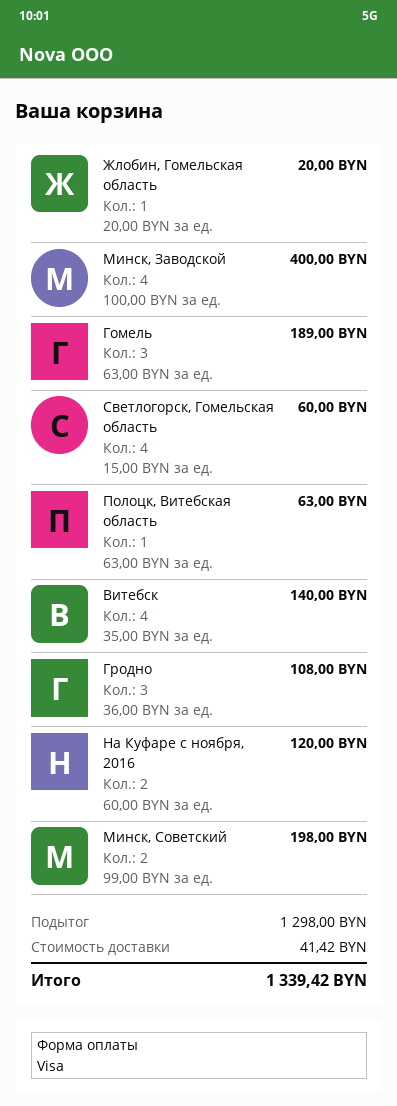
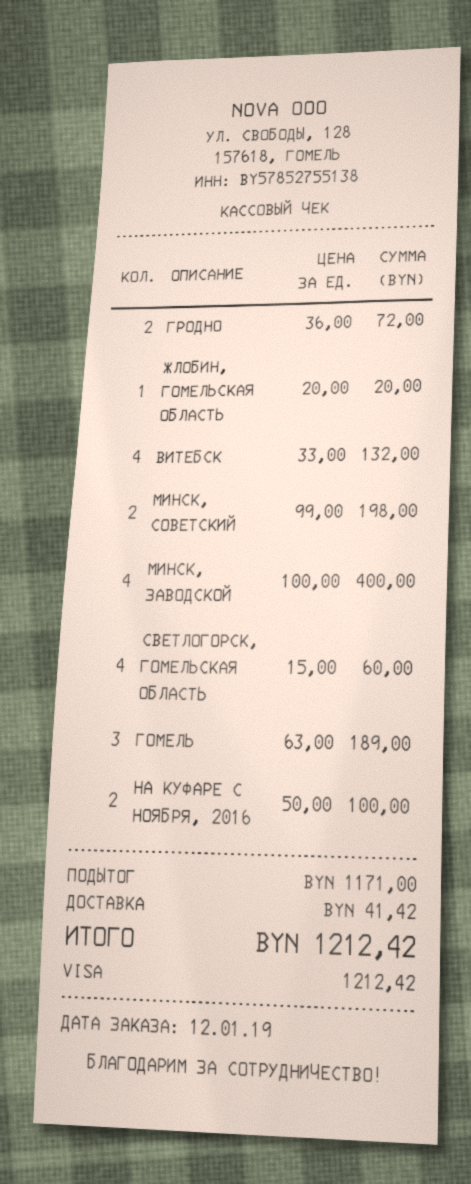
Полоцк, Витебская область: 1 x 63.00 = 63.00 -> none
Витебск: 4 x 35.00 = 140.00 -> 4 x 33.00 = 132.00
Гродно: 3 x 36.00 = 108.00 -> 2 x 36.00 = 72.00
На Куфаре с ноября, 2016: 2 x 60.00 = 120.00 -> 2 x 50.00 = 100.00
subtotal: 1298.00 -> 1171.00
total: 1339.42 -> 1212.42

